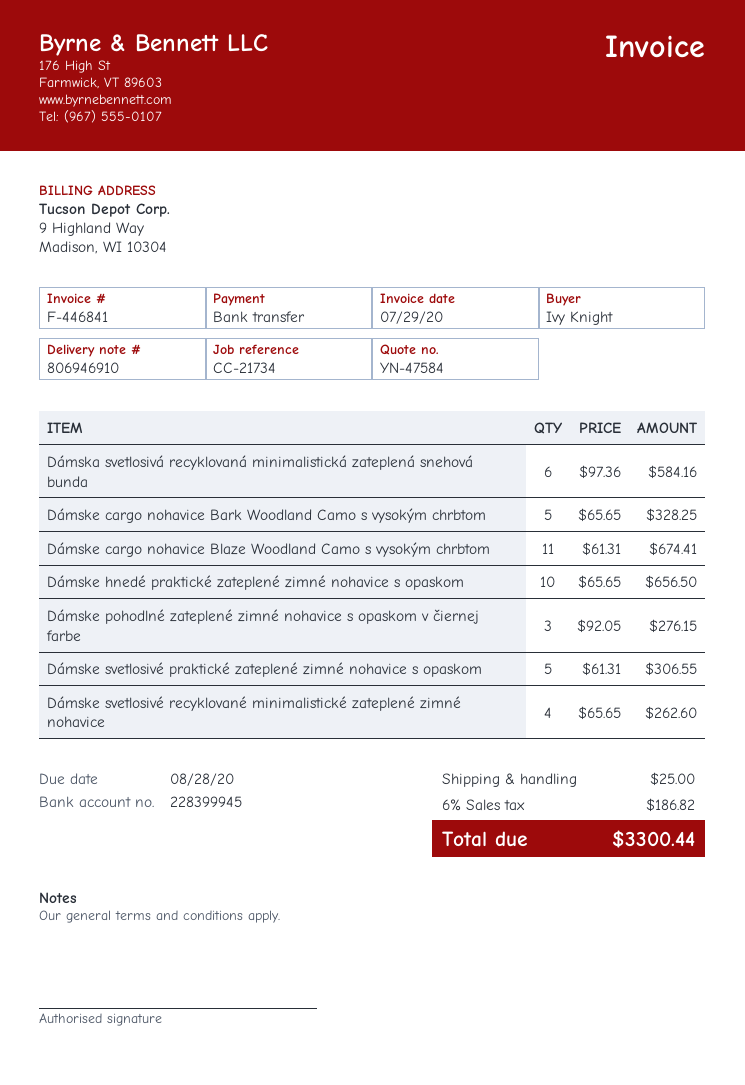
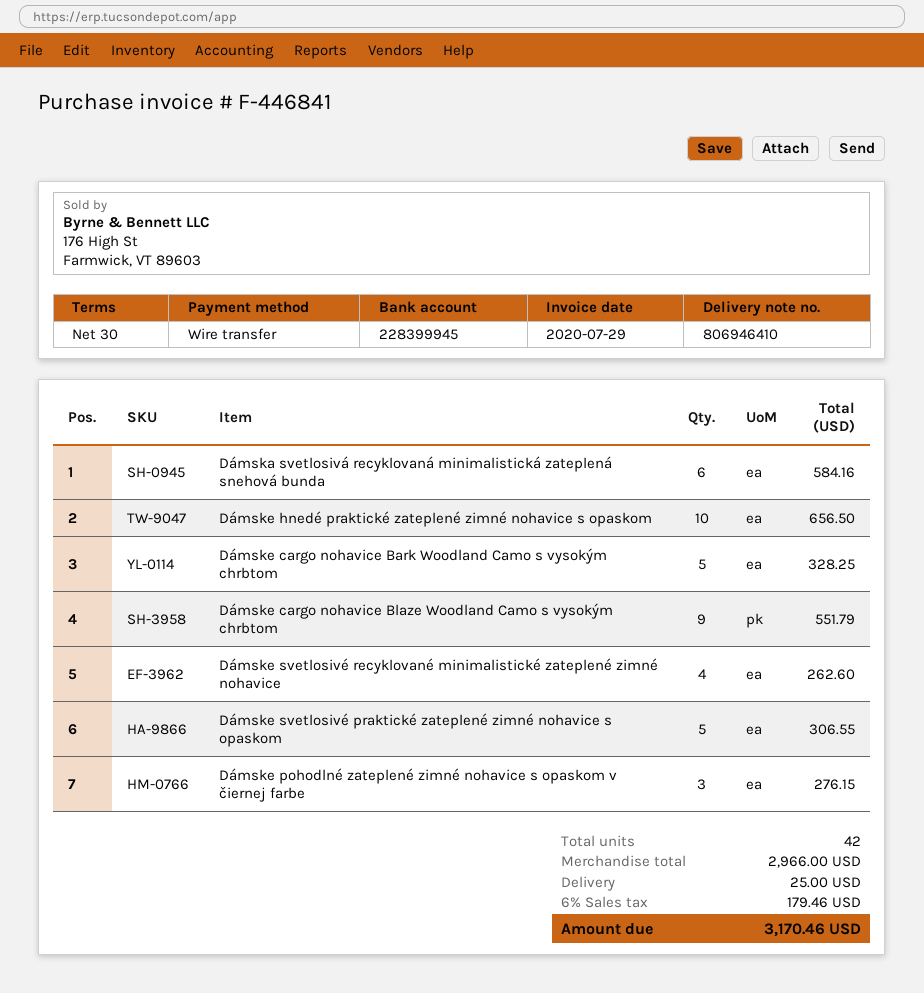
delivery note number: 806946910 -> 806946410
Dámske cargo nohavice Blaze Woodland Camo s vysokým chrbtom: 11 for 674.41 -> 9 for 551.79
tax: 6% = 186.82 -> 6% = 179.46
total: 3300.44 -> 3170.46

